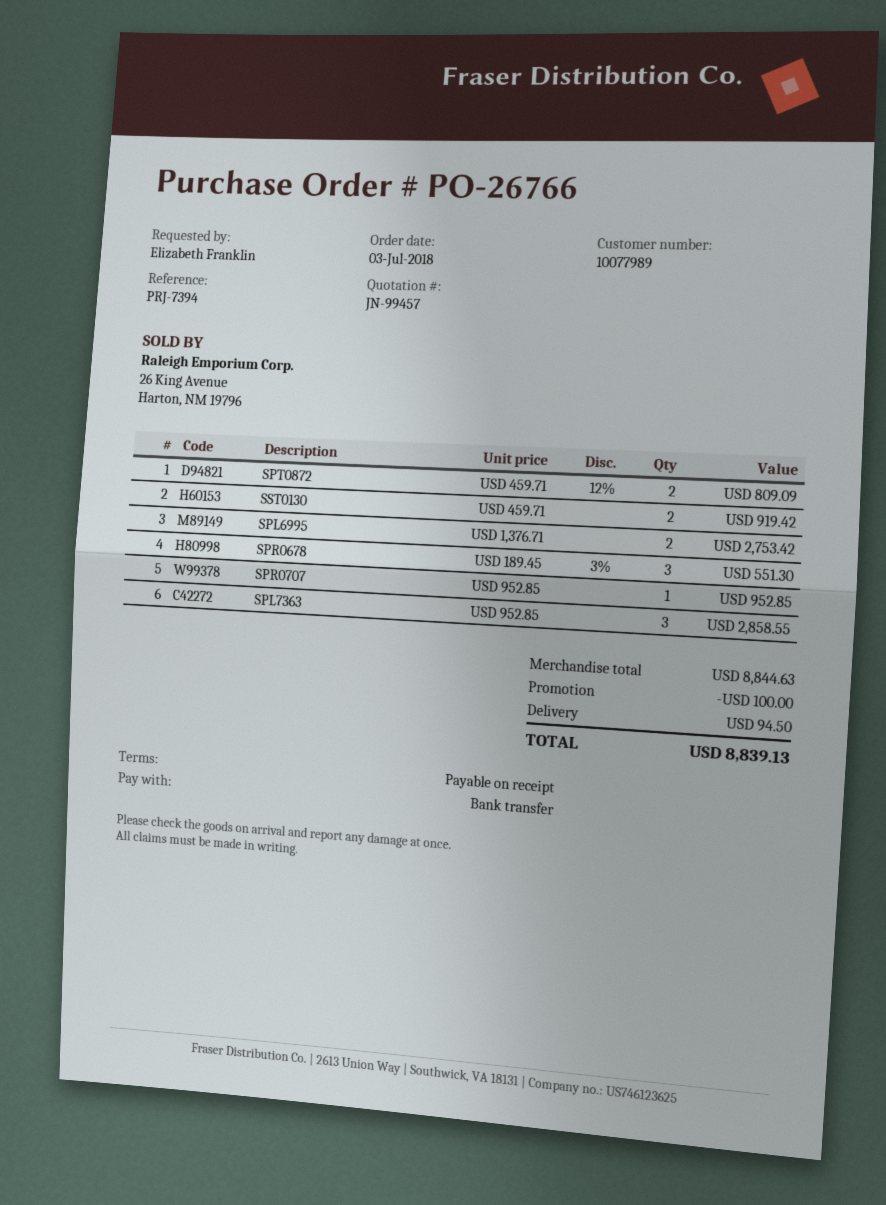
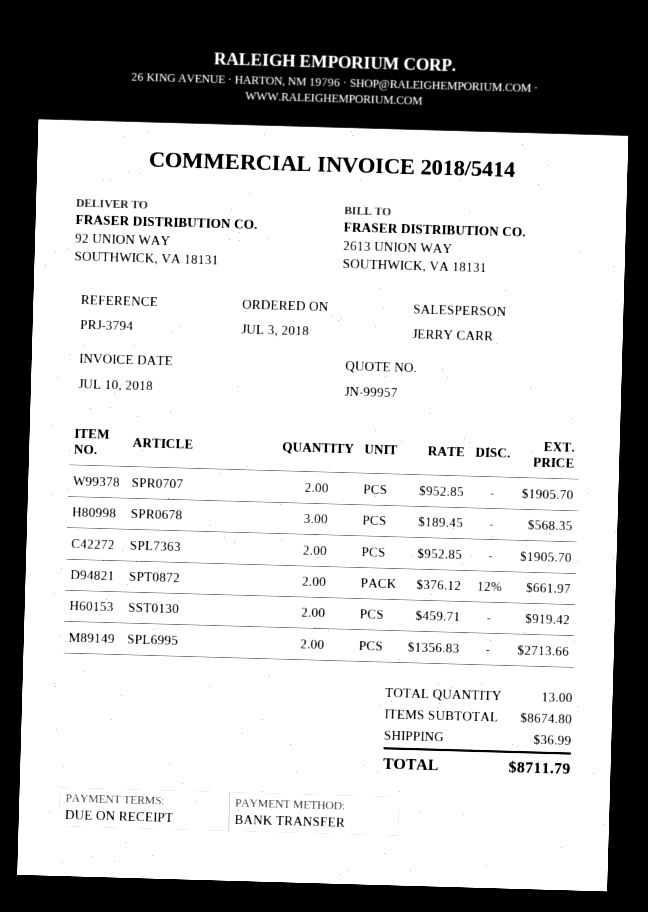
quote number: JN-99457 -> JN-99957
reference: PRJ-7394 -> PRJ-3794
SPT0872: 2 x 459.71 - 12% = 809.09 -> 2 x 376.12 - 12% = 661.97
SPL6995: 2 x 1376.71 = 2753.42 -> 2 x 1356.83 = 2713.66
SPR0678: 3 x 189.45 - 3% = 551.30 -> 3 x 189.45 = 568.35
SPR0707: 1 x 952.85 = 952.85 -> 2 x 952.85 = 1905.70
SPL7363: 3 x 952.85 = 2858.55 -> 2 x 952.85 = 1905.70
subtotal: 8844.63 -> 8674.80
discount: 100.00 -> none
shipping: 94.50 -> 36.99
total: 8839.13 -> 8711.79

